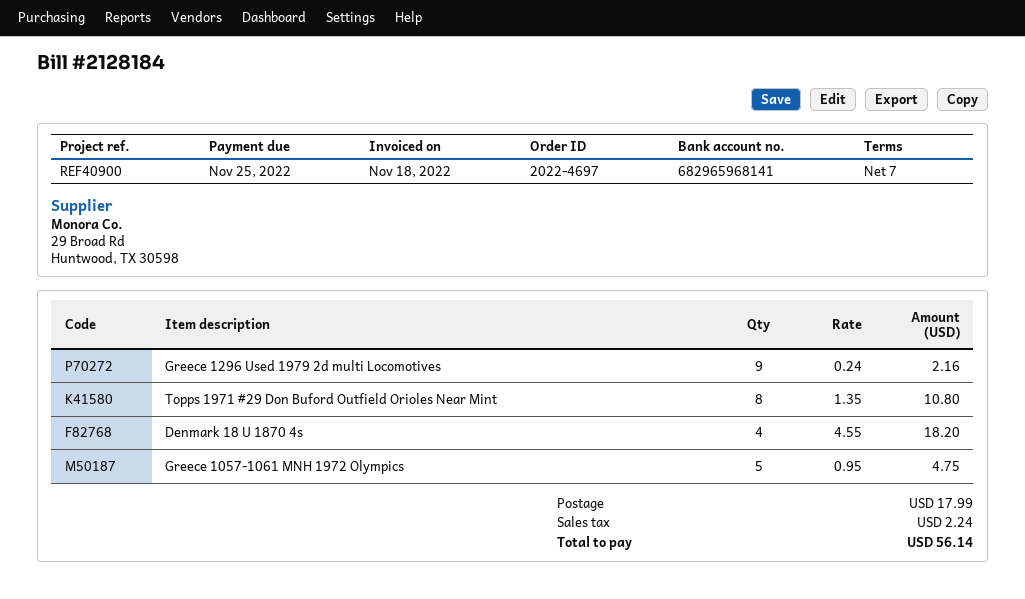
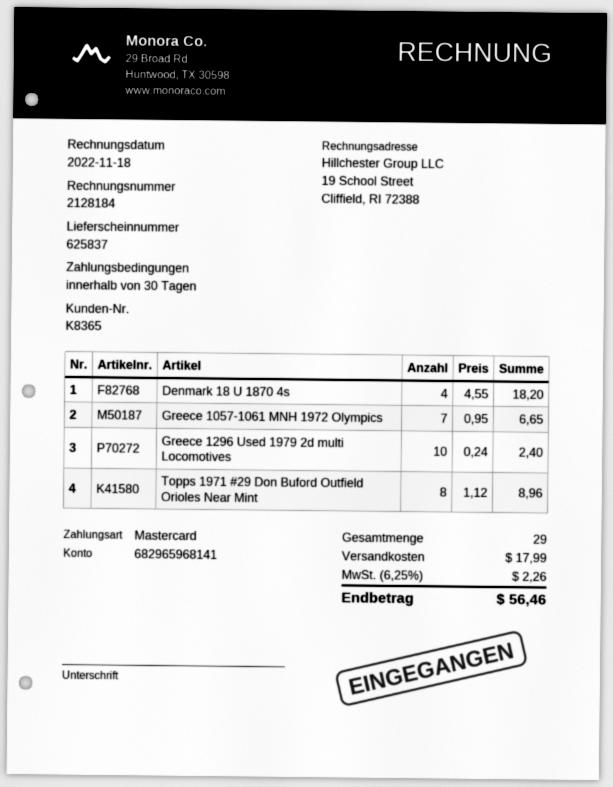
payment terms: 7 days -> 30 days
Greece 1296 Used 1979 2d multi Locomotives: 9 x 0.24 = 2.16 -> 10 x 0.24 = 2.40
Topps 1971 #29 Don Buford Outfield Orioles Near Mint: 8 x 1.35 = 10.80 -> 8 x 1.12 = 8.96
Greece 1057-1061 MNH 1972 Olympics: 5 x 0.95 = 4.75 -> 7 x 0.95 = 6.65
tax: 2.24 -> 2.26
total: 56.14 -> 56.46

